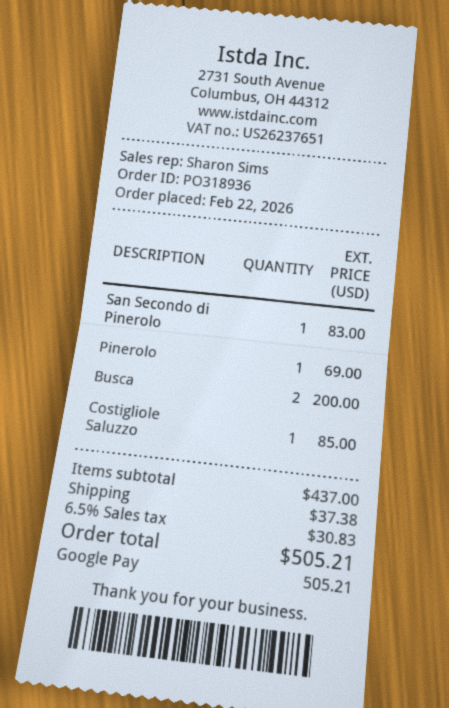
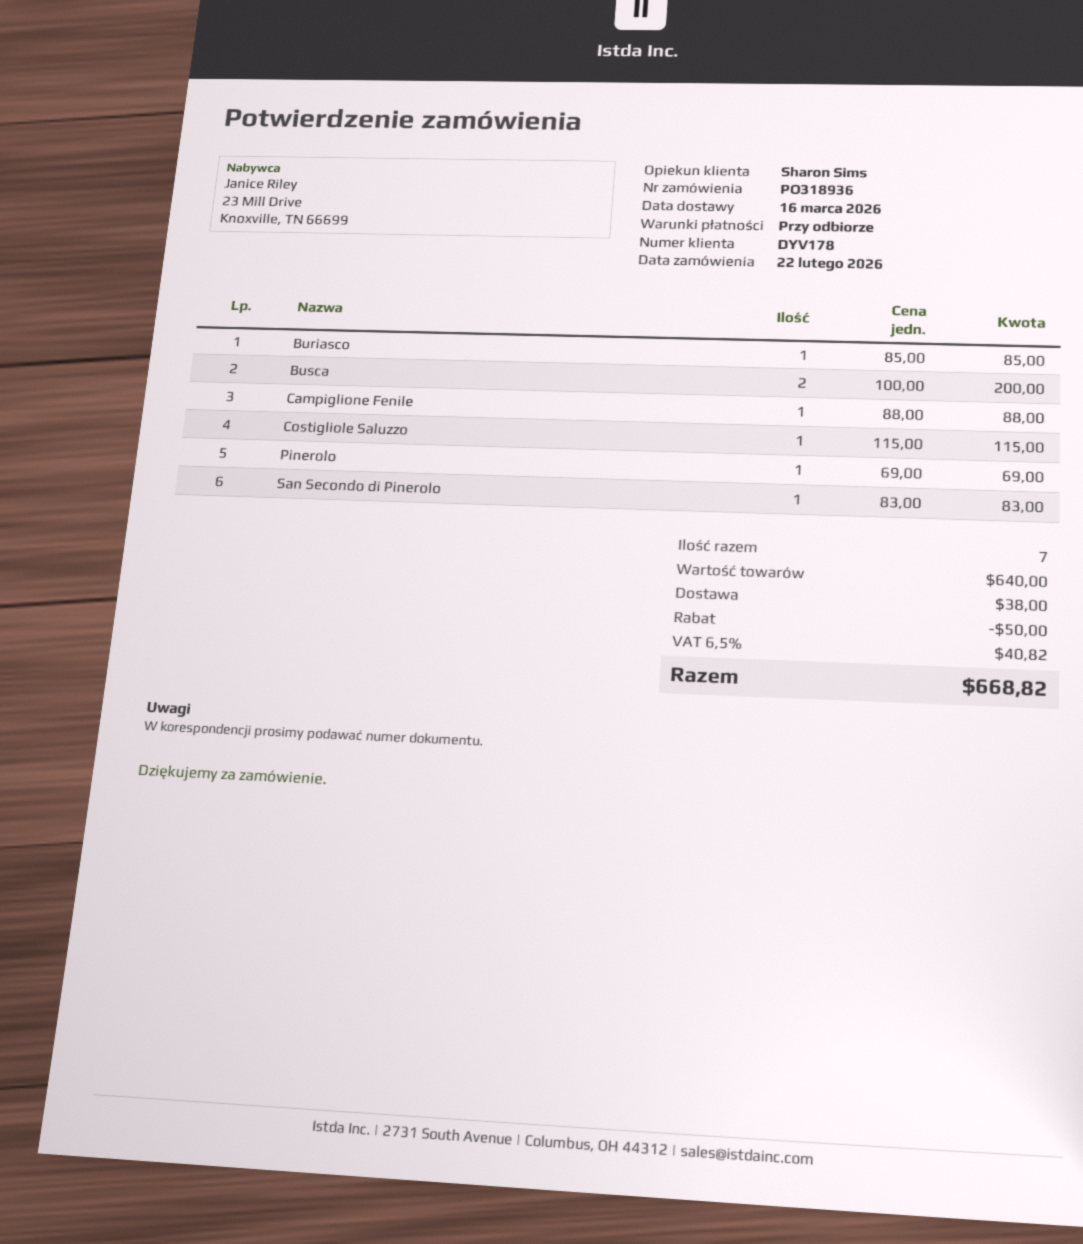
Costigliole Saluzzo: 1 for 85.00 -> 1 for 115.00
Buriasco: none -> 1 for 85.00
Campiglione Fenile: none -> 1 for 88.00
subtotal: 437.00 -> 640.00
discount: none -> 50.00
shipping: 37.38 -> 38.00
tax: 6.5% = 30.83 -> 6.5% = 40.82
total: 505.21 -> 668.82

